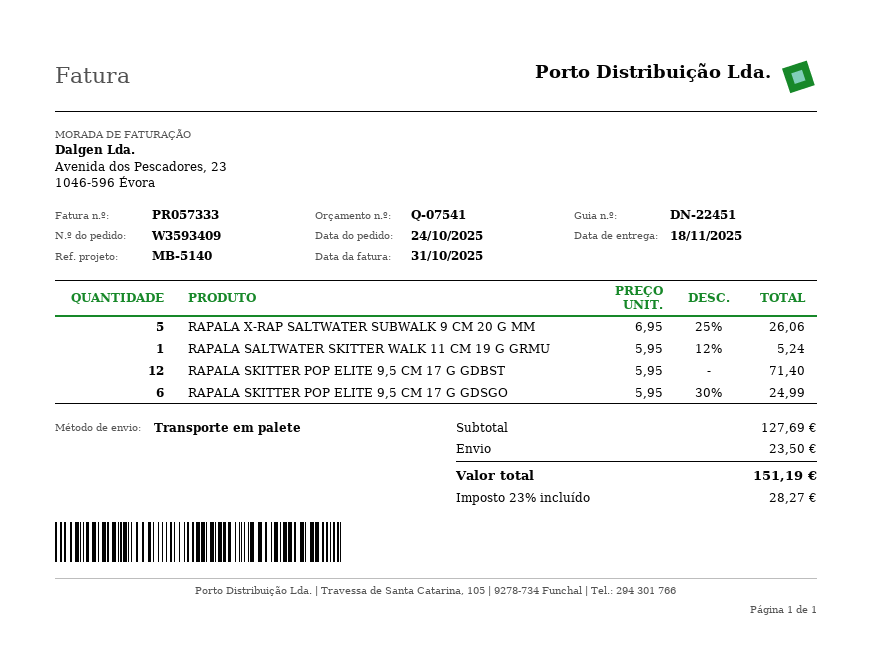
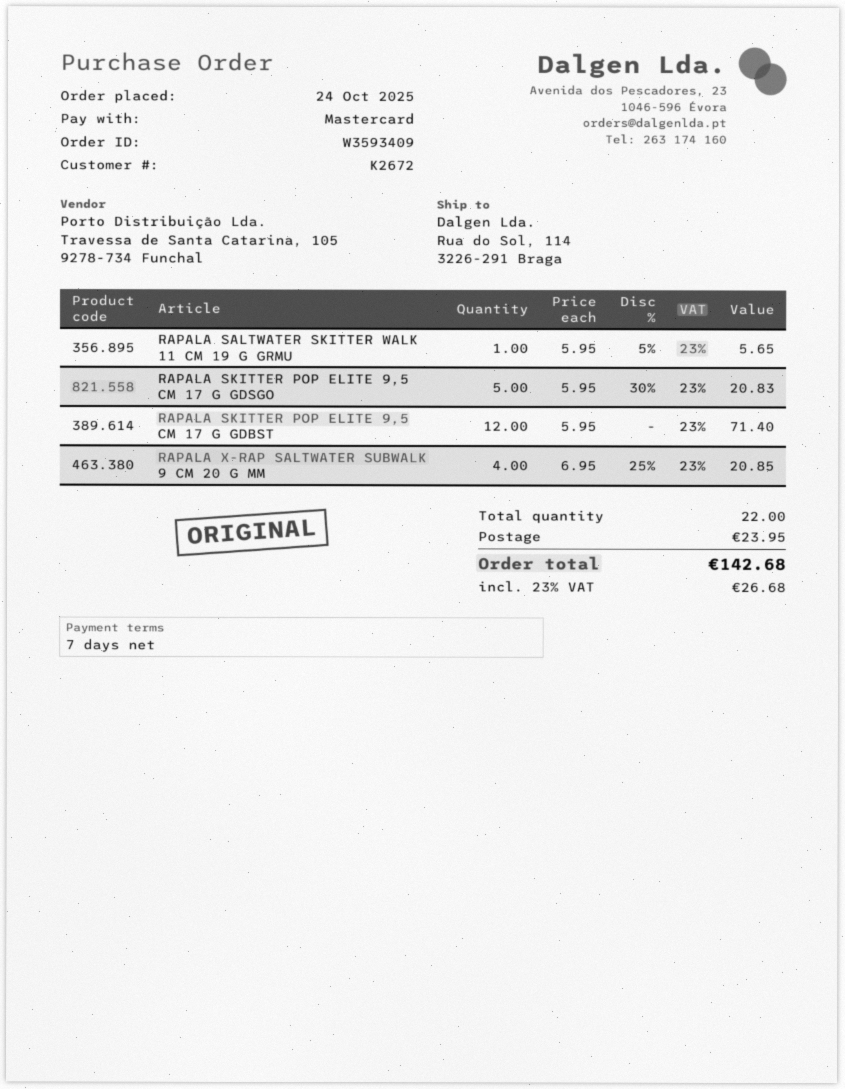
RAPALA X-RAP SALTWATER SUBWALK 9 CM 20 G MM: 5 x 6.95 - 25% = 26.06 -> 4 x 6.95 - 25% = 20.85
RAPALA SALTWATER SKITTER WALK 11 CM 19 G GRMU: 1 x 5.95 - 12% = 5.24 -> 1 x 5.95 - 5% = 5.65
RAPALA SKITTER POP ELITE 9,5 CM 17 G GDSGO: 6 x 5.95 - 30% = 24.99 -> 5 x 5.95 - 30% = 20.83
shipping: 23.50 -> 23.95
tax: 23% = 28.27 -> 23% = 26.68
total: 151.19 -> 142.68

